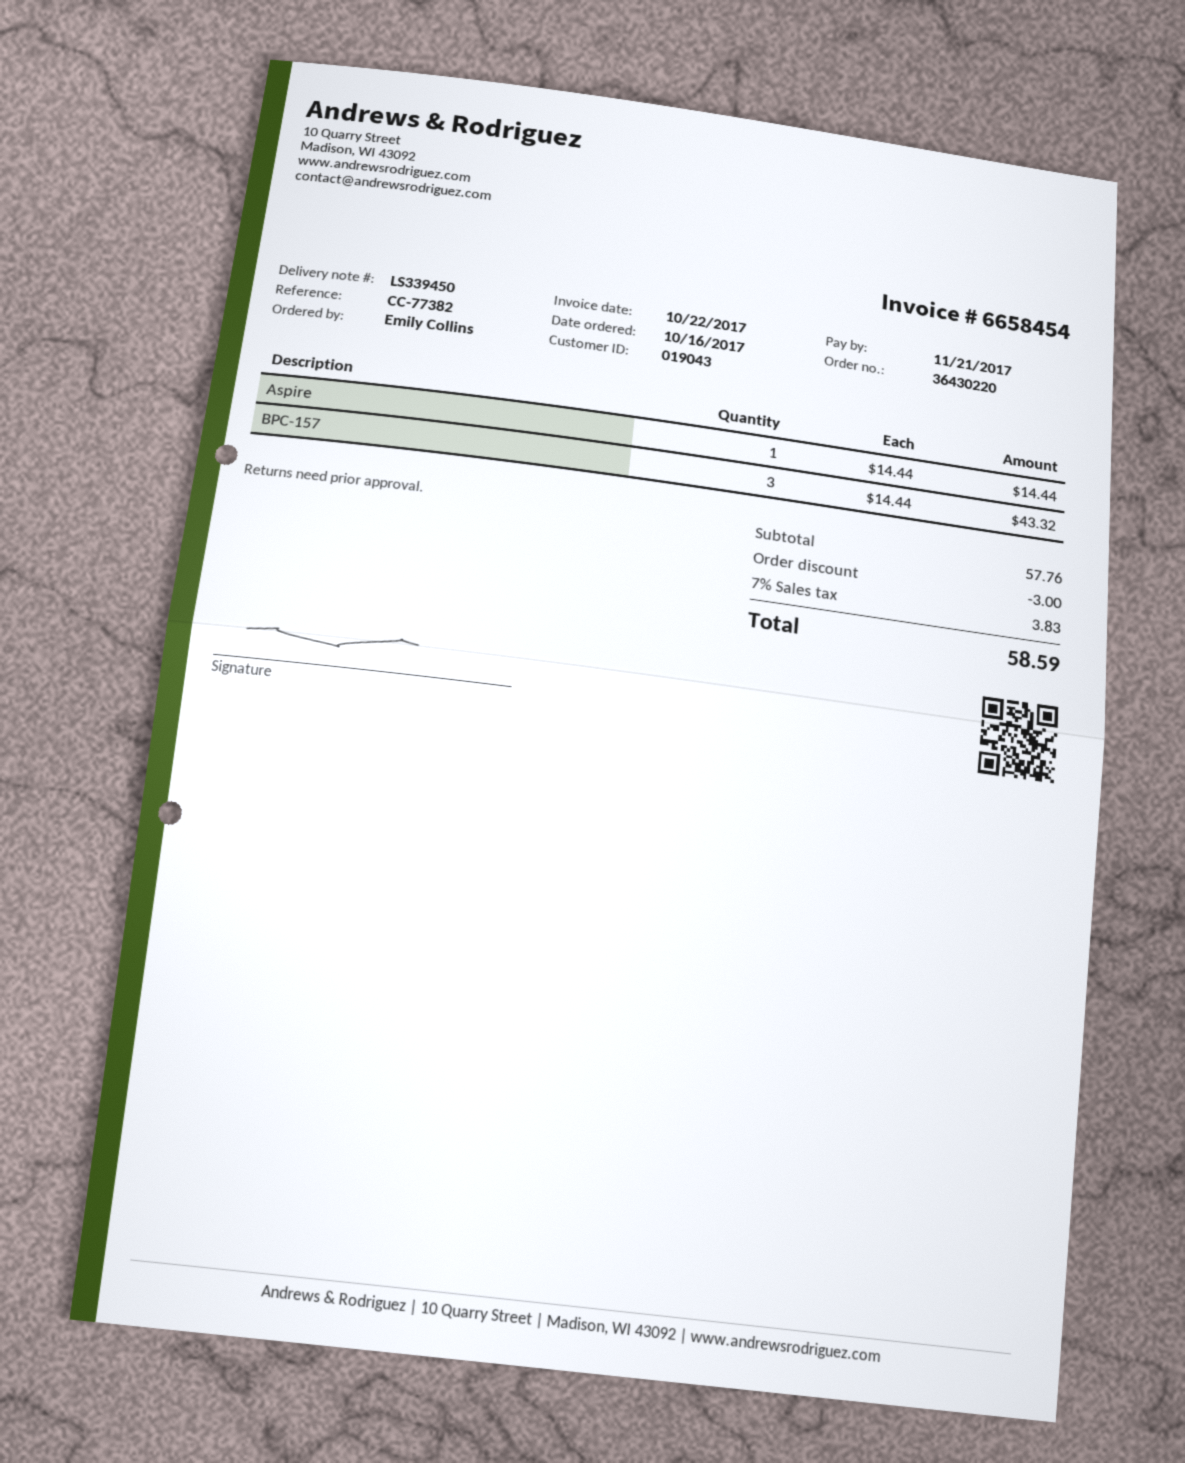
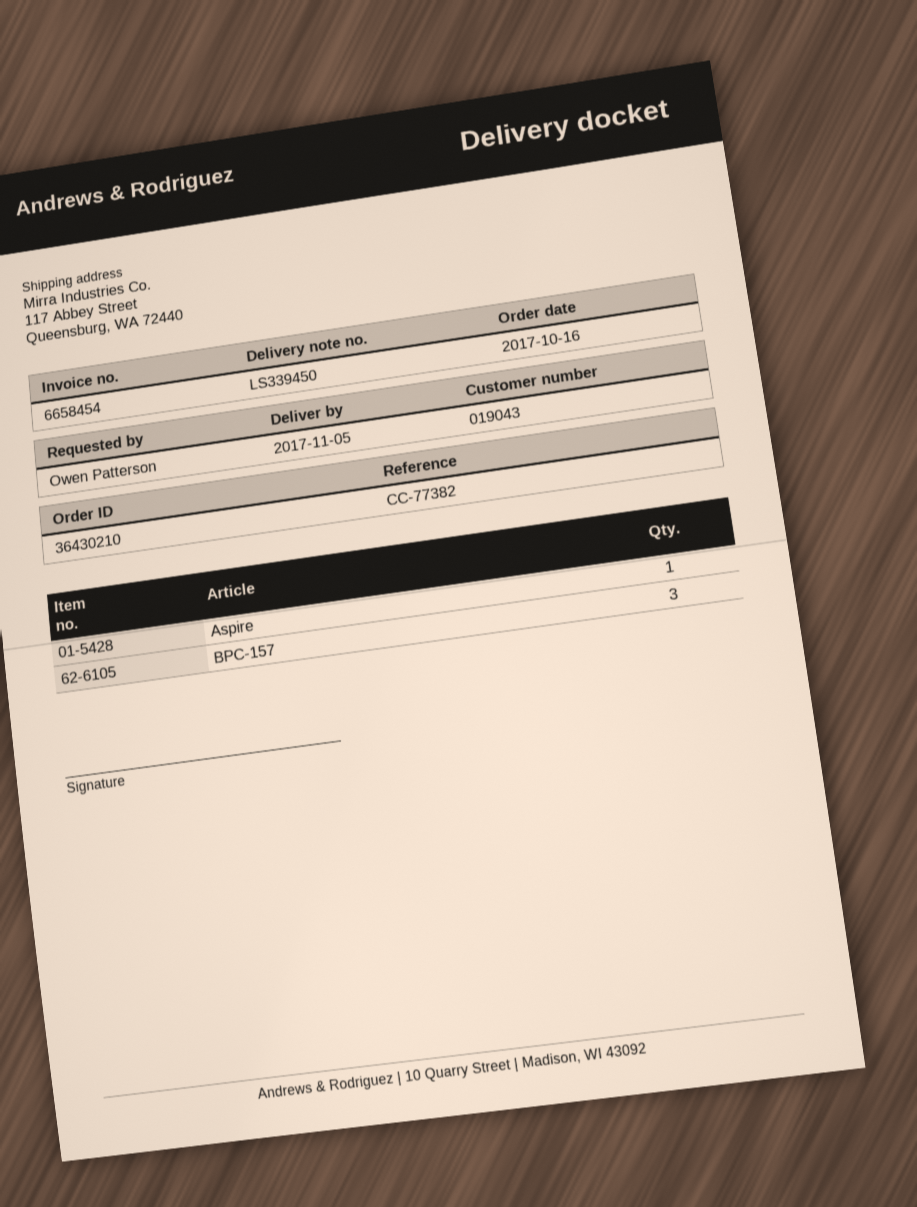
order number: 36430220 -> 36430210
ordered by: Emily Collins -> Owen Patterson

